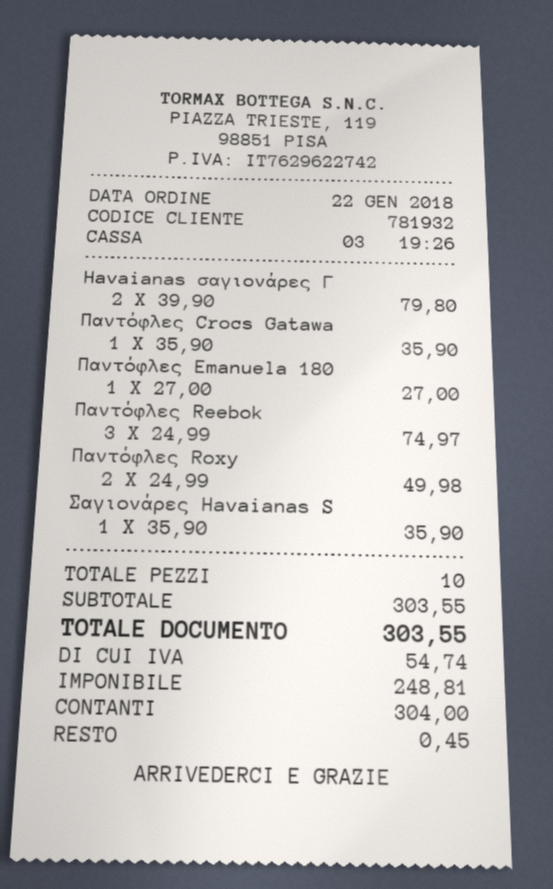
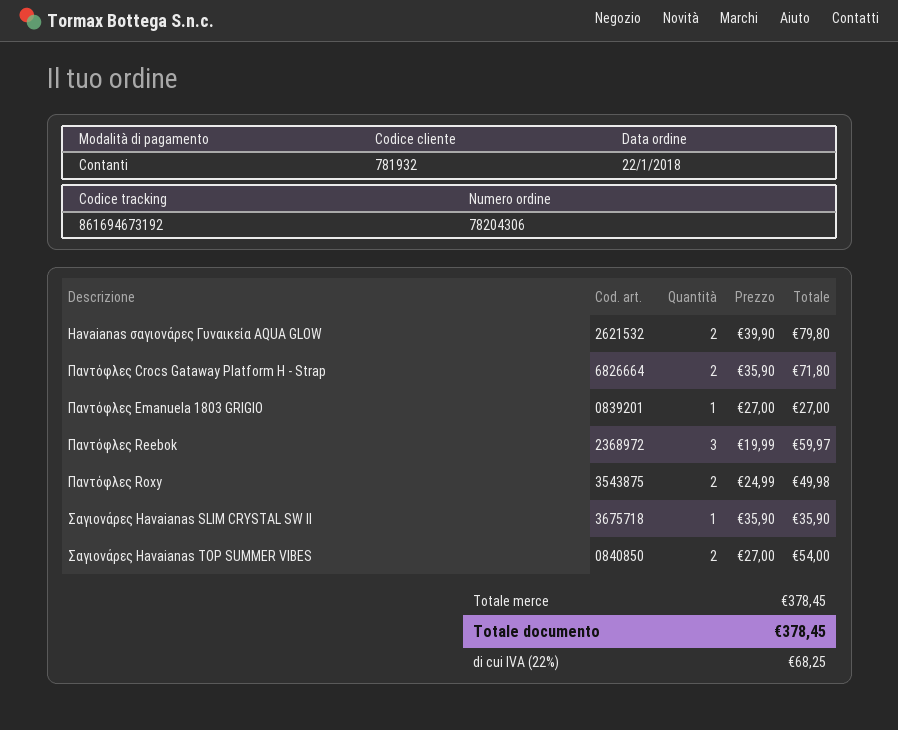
Παντόφλες Crocs Gatawa: 1 x 35.90 = 35.90 -> 2 x 35.90 = 71.80
Παντόφλες Reebok: 3 x 24.99 = 74.97 -> 3 x 19.99 = 59.97
Σαγιονάρες Havaianas TOP SUMMER VIBES: none -> 2 x 27.00 = 54.00
subtotal: 303.55 -> 378.45
tax: 54.74 -> 68.25
total: 303.55 -> 378.45

